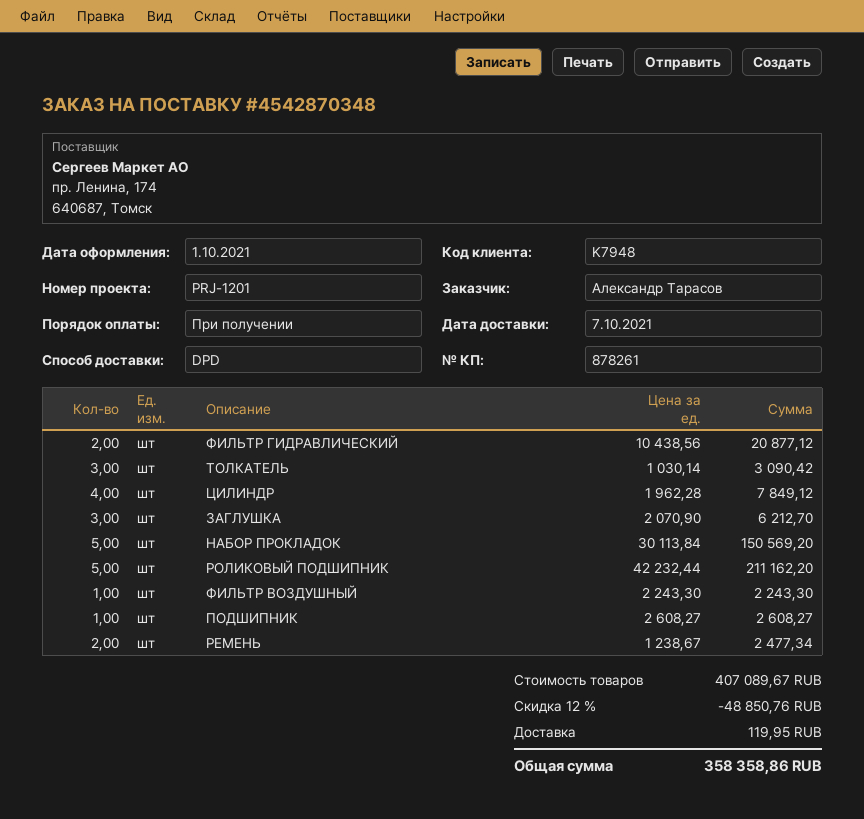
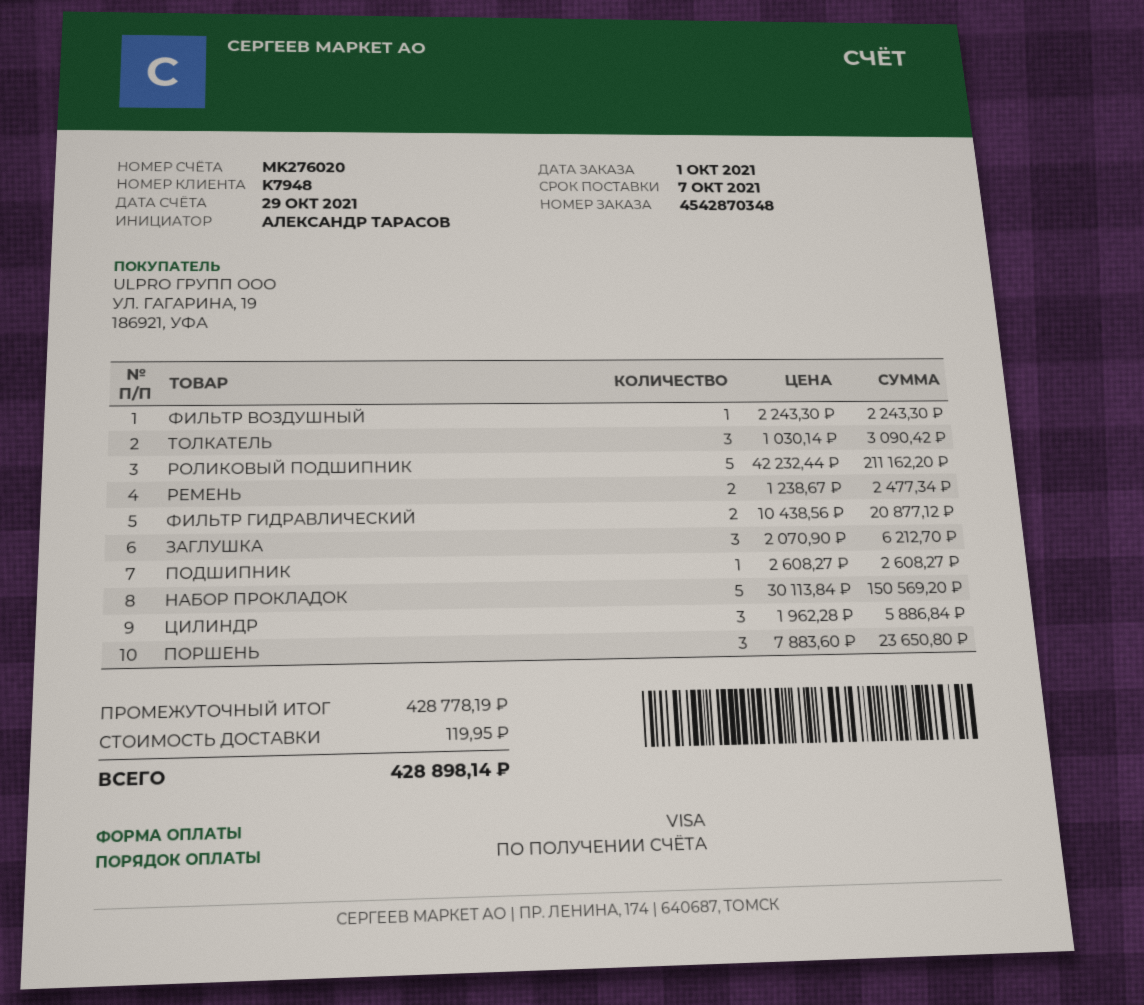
ЦИЛИНДР: 4 x 1962.28 = 7849.12 -> 3 x 1962.28 = 5886.84
ПОРШЕНЬ: none -> 3 x 7883.60 = 23650.80
subtotal: 407089.67 -> 428778.19
discount: 12% = 48850.76 -> none
total: 358358.86 -> 428898.14

